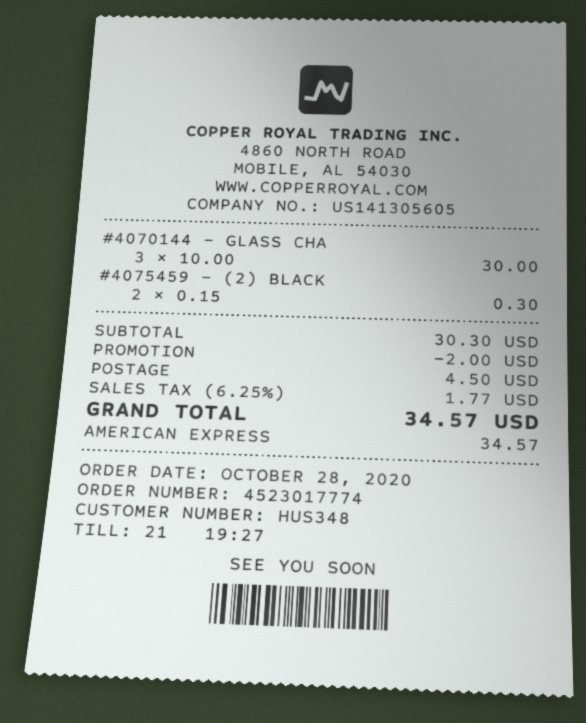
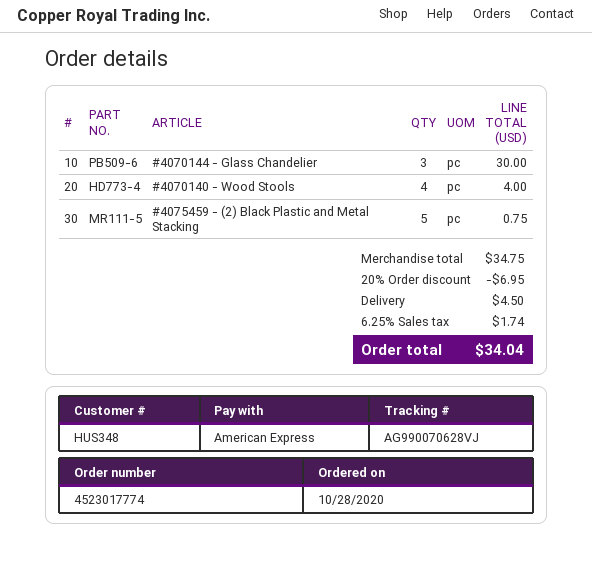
#4075459 - (2) BLACK: 2 for 0.30 -> 5 for 0.75
#4070140 - Wood Stools: none -> 4 for 4.00
subtotal: 30.30 -> 34.75
discount: 2.00 -> 6.95
tax: 6.25% = 1.77 -> 6.25% = 1.74
total: 34.57 -> 34.04

